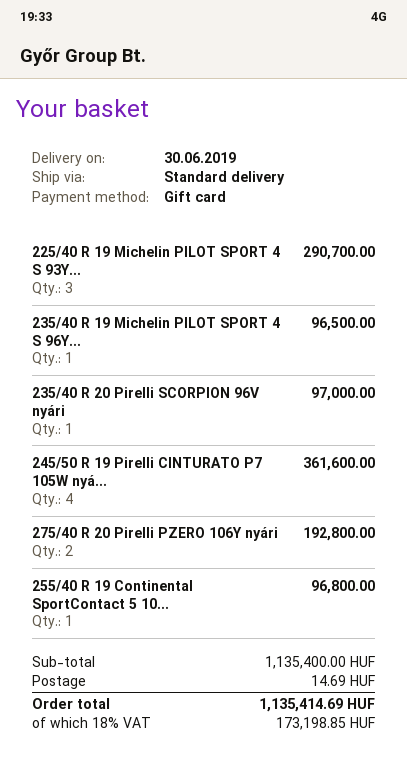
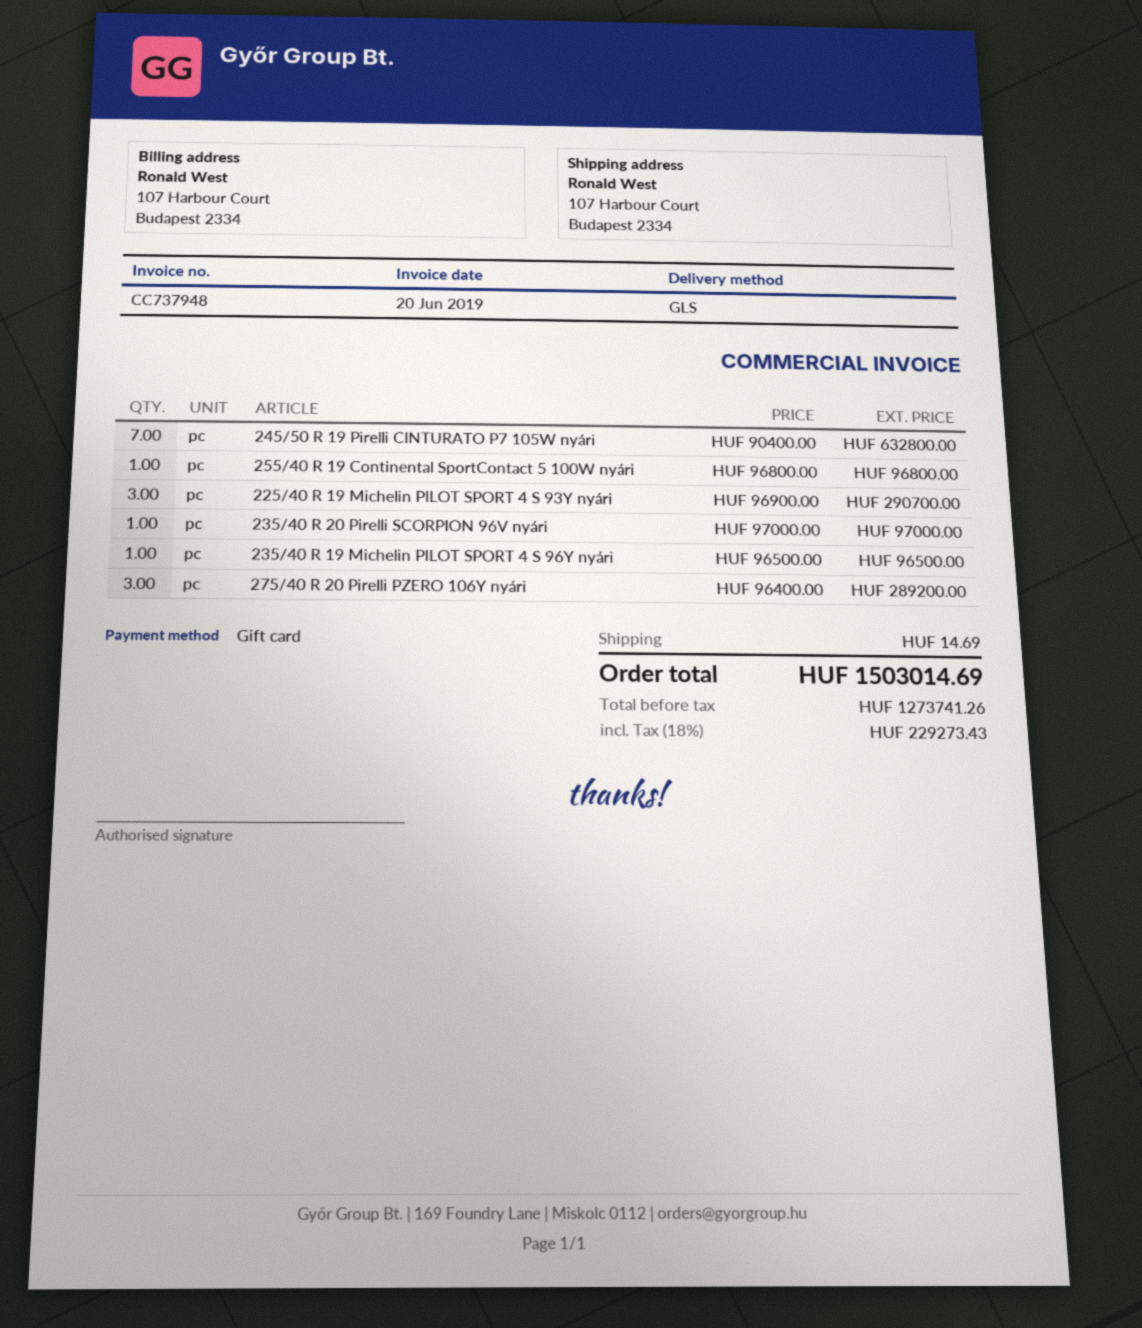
shipping method: standard -> GLS
245/50 R 19 Pirelli CINTURATO P7 105W nyá...: 4 for 361600.00 -> 7 for 632800.00
275/40 R 20 Pirelli PZERO 106Y nyári: 2 for 192800.00 -> 3 for 289200.00
tax: 18% = 173198.85 -> 18% = 229273.43
total: 1135414.69 -> 1503014.69

